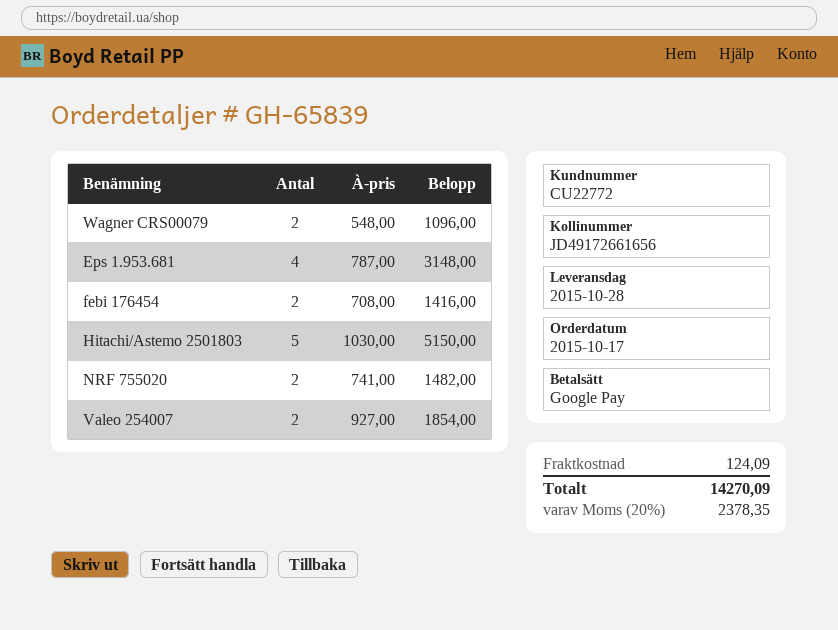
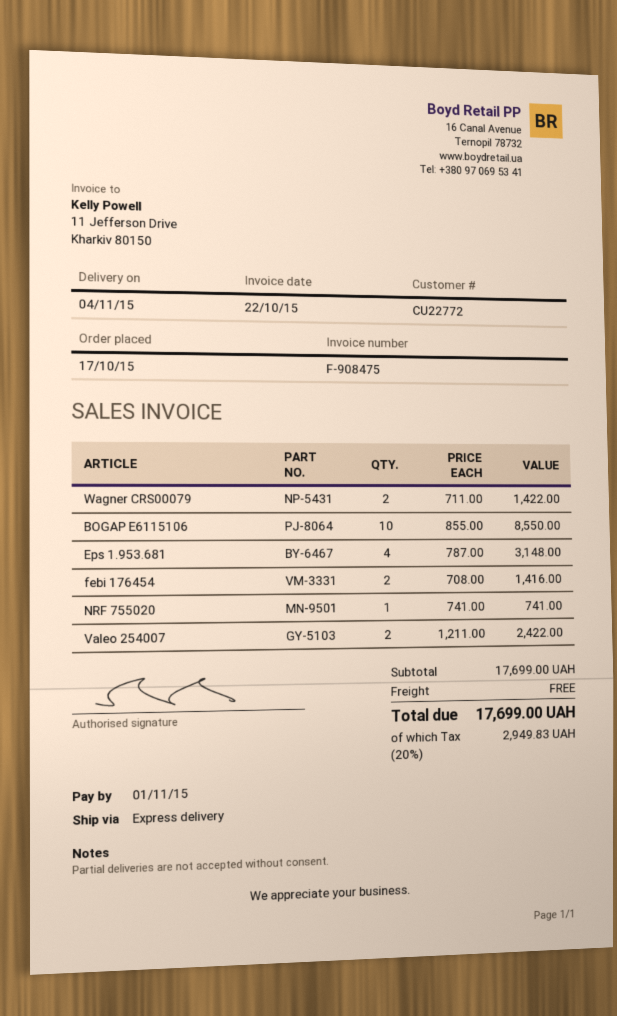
delivery date: 2015-10-28 -> 2015-11-04
Wagner CRS00079: 2 x 548.00 = 1096.00 -> 2 x 711.00 = 1422.00
Hitachi/Astemo 2501803: 5 x 1030.00 = 5150.00 -> none
NRF 755020: 2 x 741.00 = 1482.00 -> 1 x 741.00 = 741.00
Valeo 254007: 2 x 927.00 = 1854.00 -> 2 x 1211.00 = 2422.00
BOGAP E6115106: none -> 10 x 855.00 = 8550.00
shipping: 124.09 -> 0.00
tax: 20% = 2378.35 -> 20% = 2949.83
total: 14270.09 -> 17699.00

